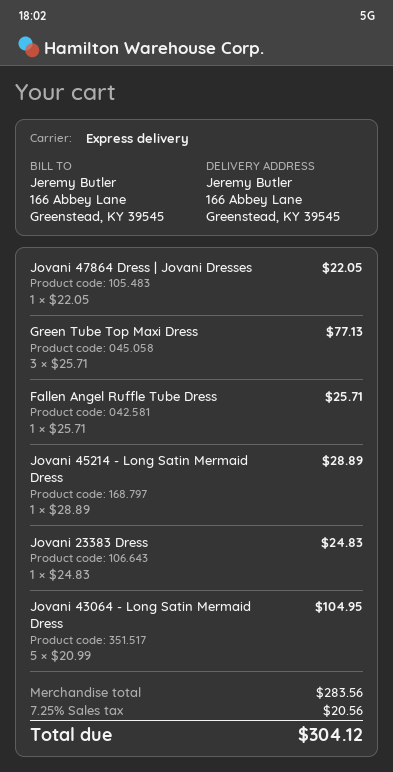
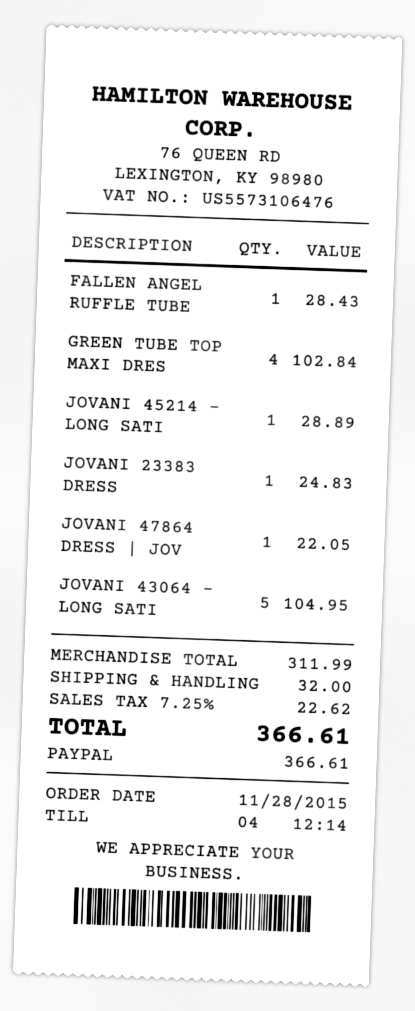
Green Tube Top Maxi Dress: 3 for 77.13 -> 4 for 102.84
Fallen Angel Ruffle Tube Dress: 1 for 25.71 -> 1 for 28.43
subtotal: 283.56 -> 311.99
shipping: none -> 32.00
tax: 7.25% = 20.56 -> 7.25% = 22.62
total: 304.12 -> 366.61

